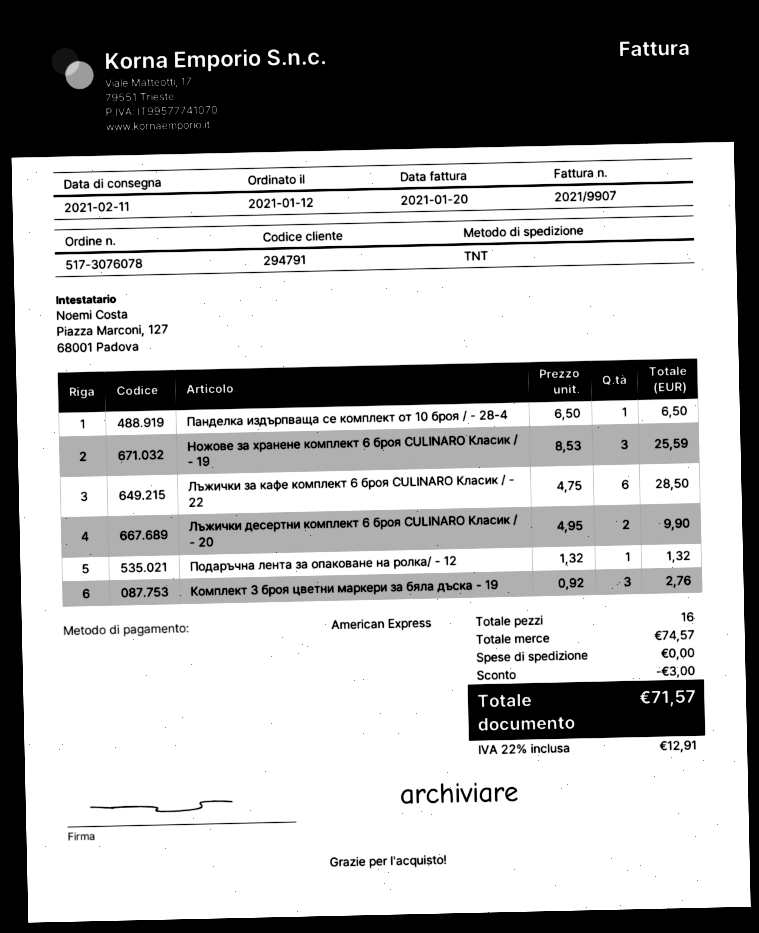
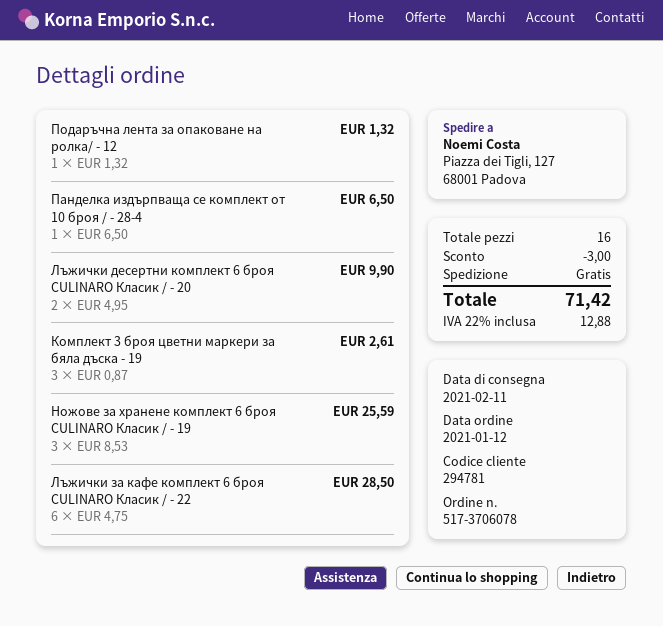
order number: 517-3076078 -> 517-3706078
customer number: 294791 -> 294781
Комплект 3 броя цветни маркери за бяла дъска - 19: 3 x 0.92 = 2.76 -> 3 x 0.87 = 2.61
tax: 22% = 12.91 -> 22% = 12.88
total: 71.57 -> 71.42

